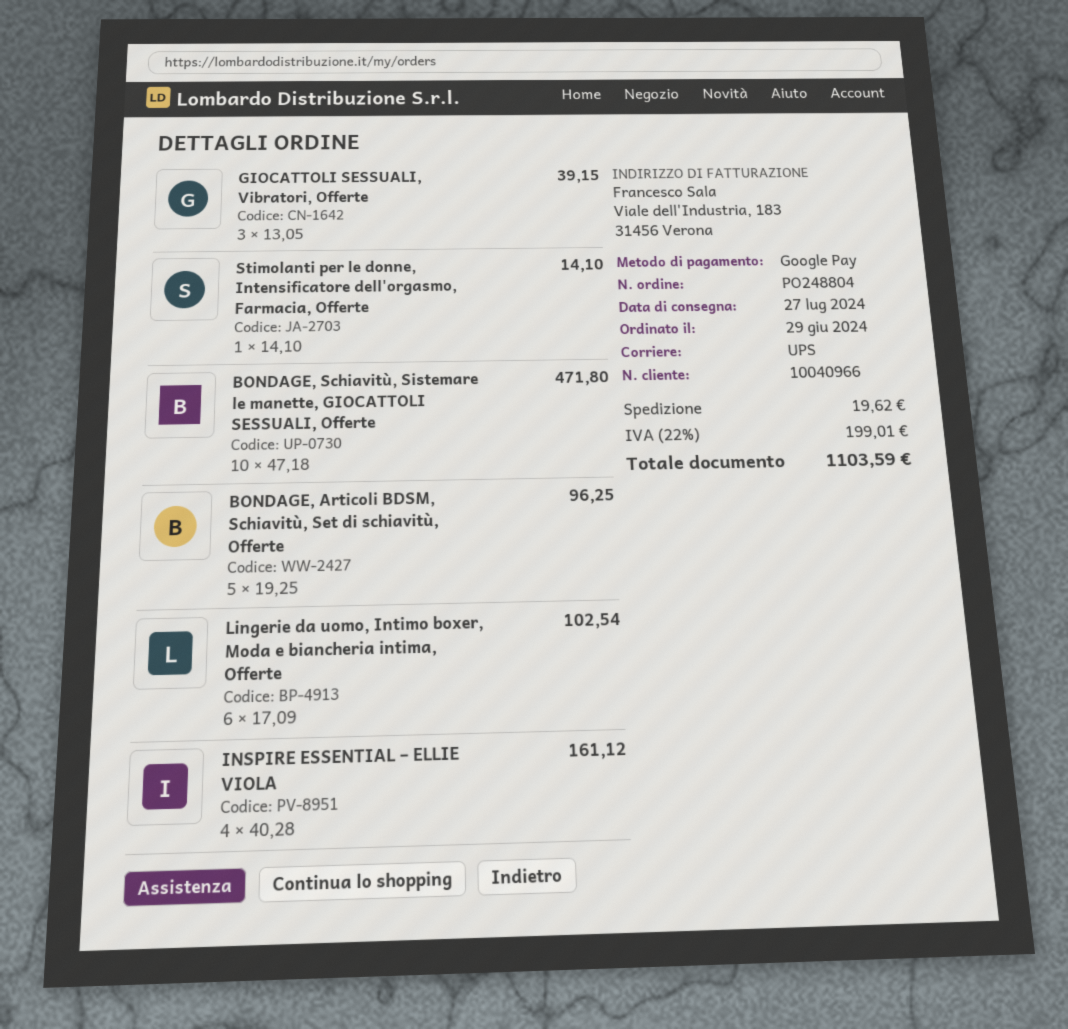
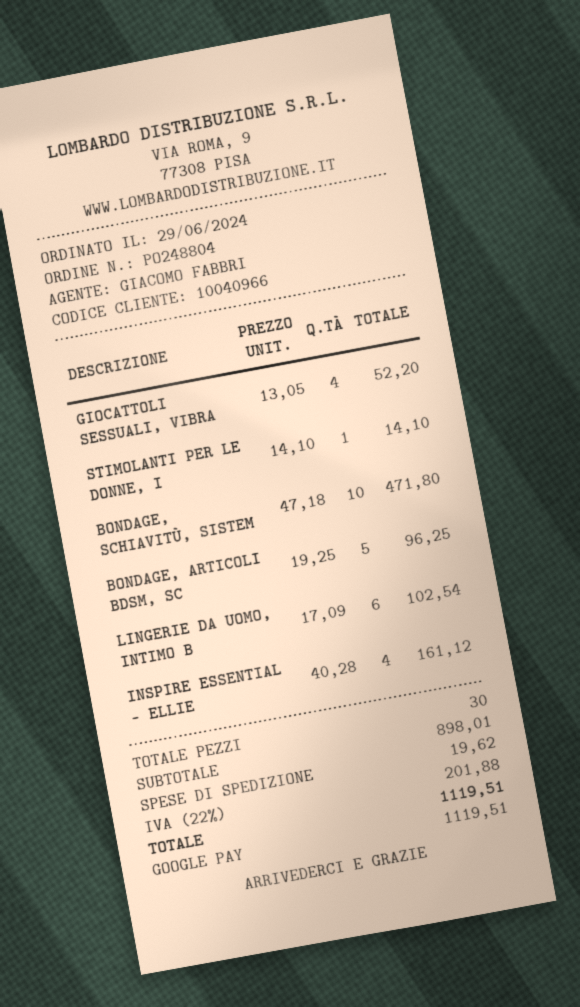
GIOCATTOLI SESSUALI, Vibratori, Offerte: 3 x 13.05 = 39.15 -> 4 x 13.05 = 52.20
tax: 22% = 199.01 -> 22% = 201.88
total: 1103.59 -> 1119.51

